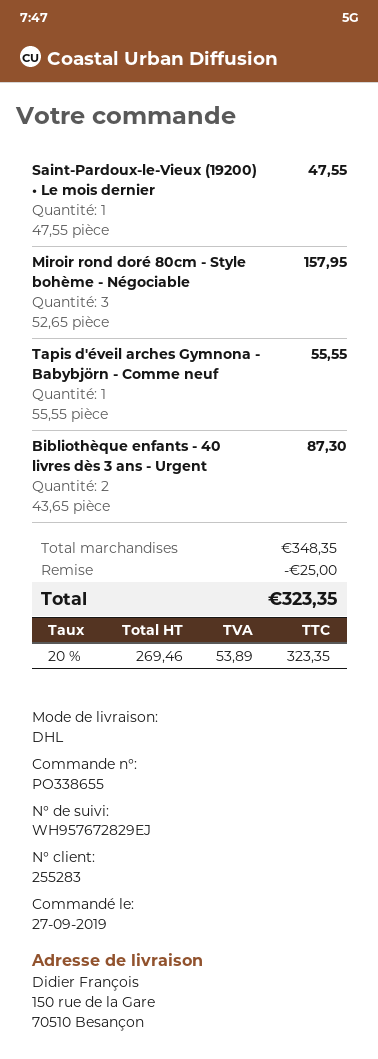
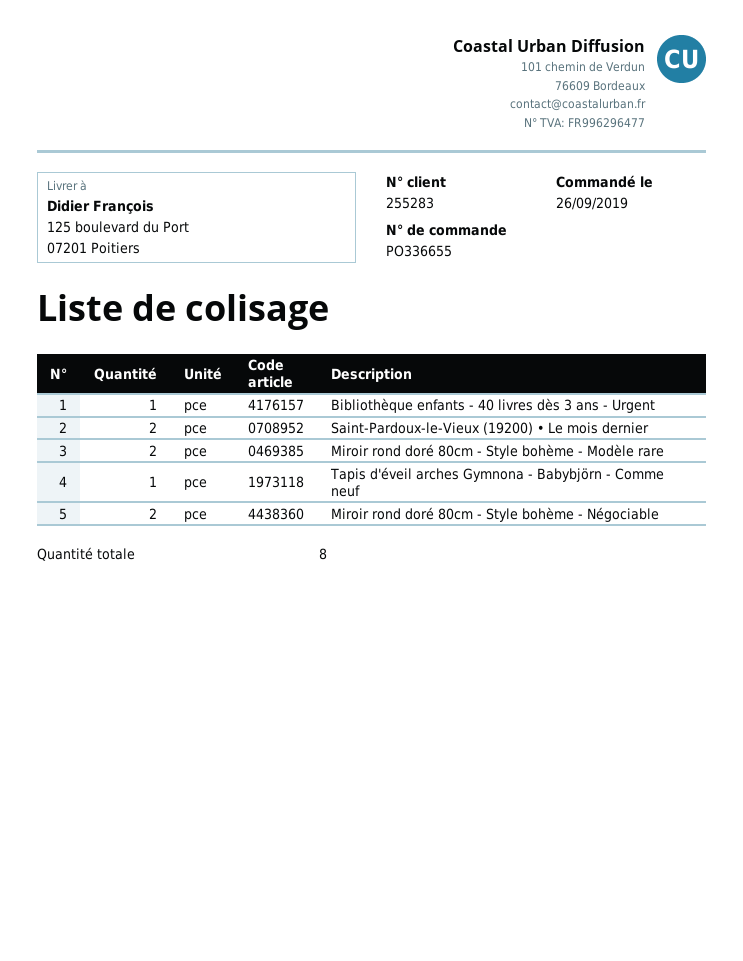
order number: PO338655 -> PO336655
order date: 2019-09-27 -> 2019-09-26
ship to: 150 rue de la Gare, 70510 Besançon -> 125 boulevard du Port, 07201 Poitiers
Saint-Pardoux-le-Vieux (19200) • Le mois dernier: 1 -> 2
Miroir rond doré 80cm - Style bohème - Négociable: 3 -> 2
Bibliothèque enfants - 40 livres dès 3 ans - Urgent: 2 -> 1
Miroir rond doré 80cm - Style bohème - Modèle rare: none -> 2

